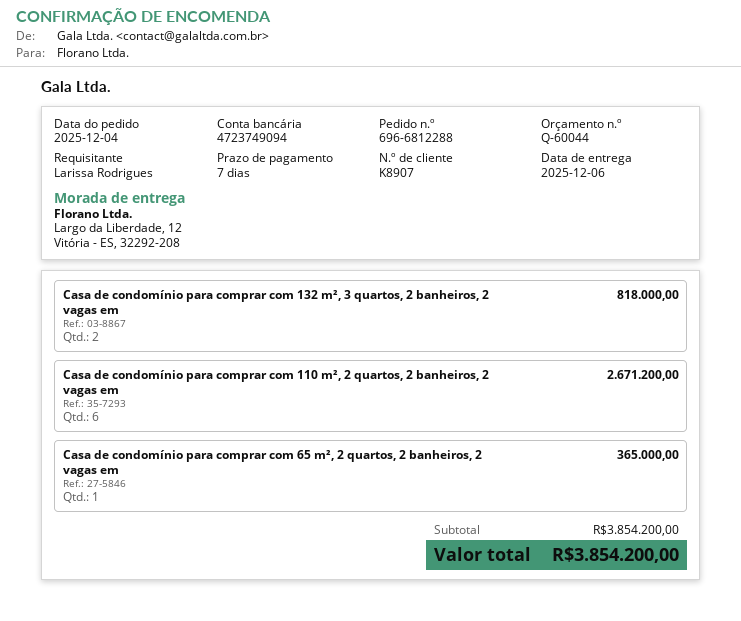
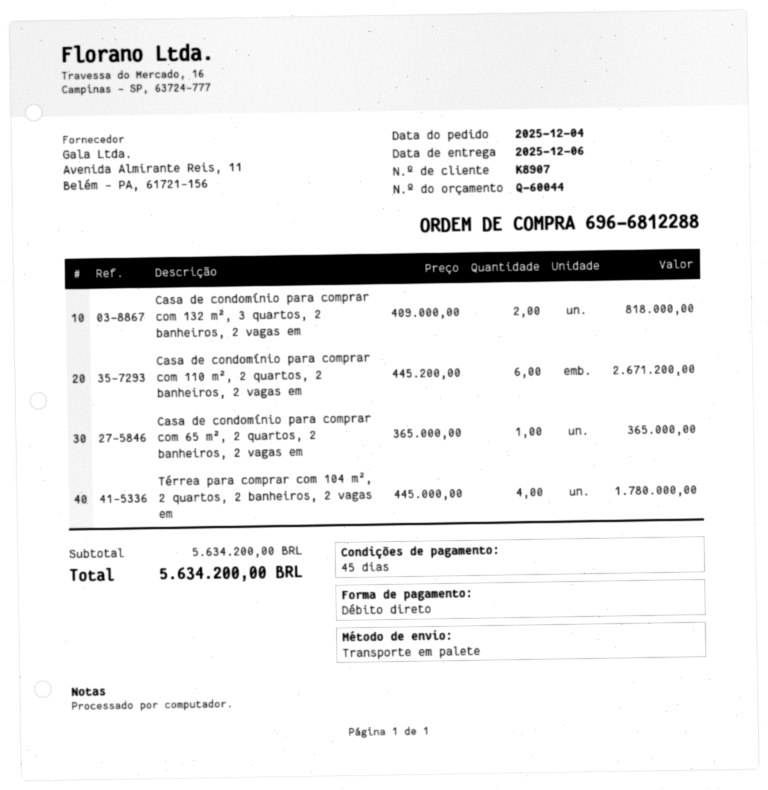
payment terms: 7 days -> 45 days
Térrea para comprar com 104 m², 2 quartos, 2 banheiros, 2 vagas em: none -> 4 for 1780000.00
subtotal: 3854200.00 -> 5634200.00
total: 3854200.00 -> 5634200.00

